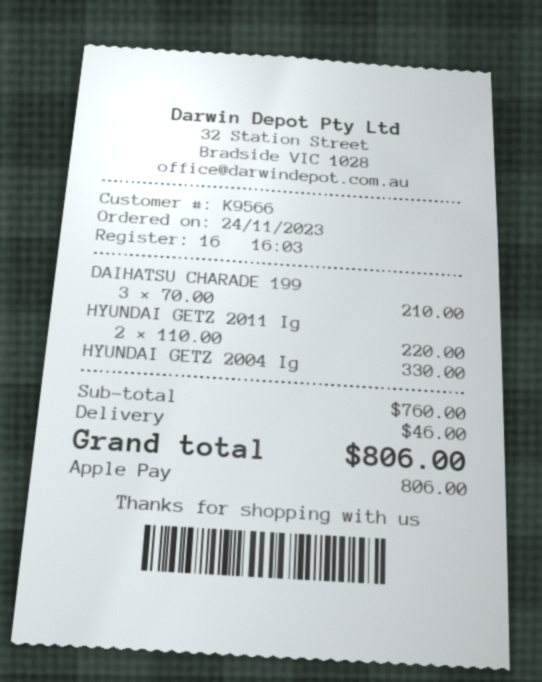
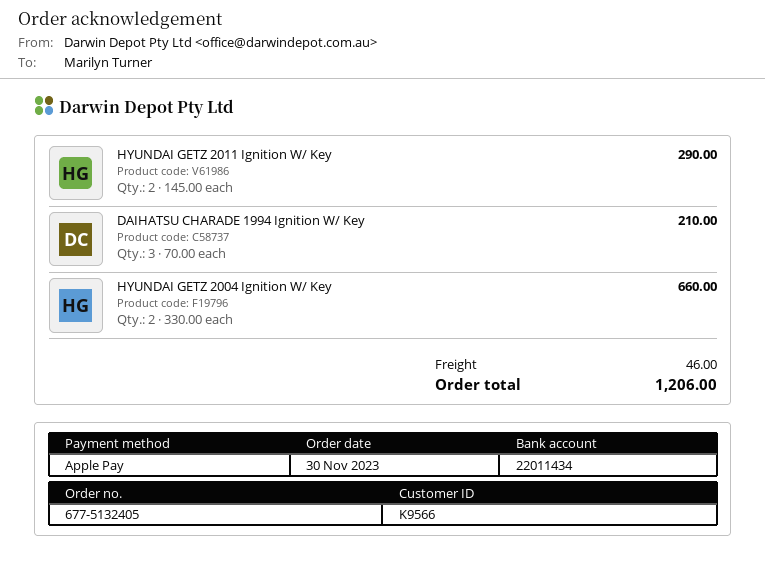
order date: 2023-11-24 -> 2023-11-30
HYUNDAI GETZ 2011 Ig: 2 x 110.00 = 220.00 -> 2 x 145.00 = 290.00
HYUNDAI GETZ 2004 Ig: 1 x 330.00 = 330.00 -> 2 x 330.00 = 660.00
total: 806.00 -> 1206.00

